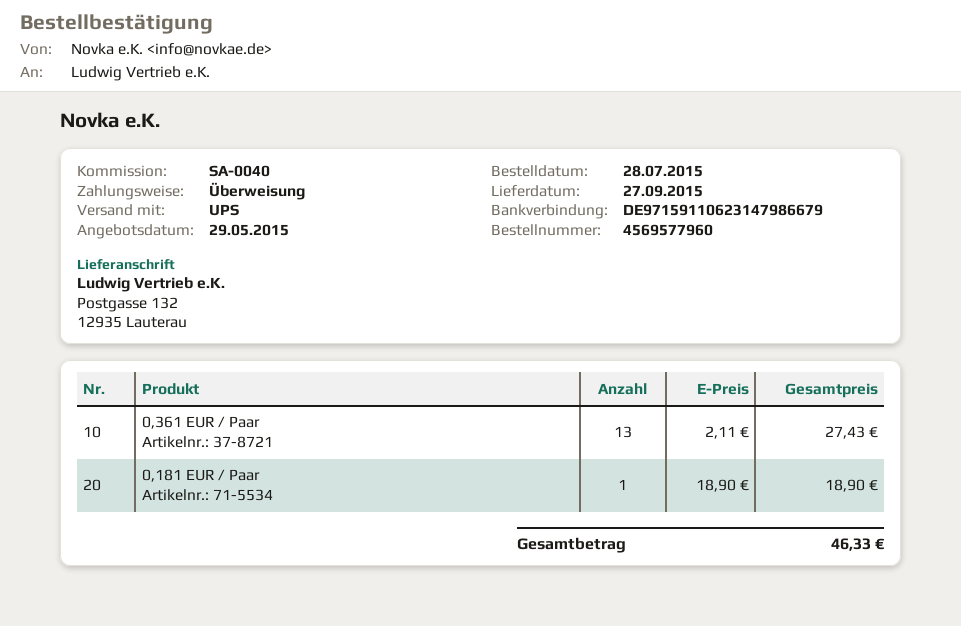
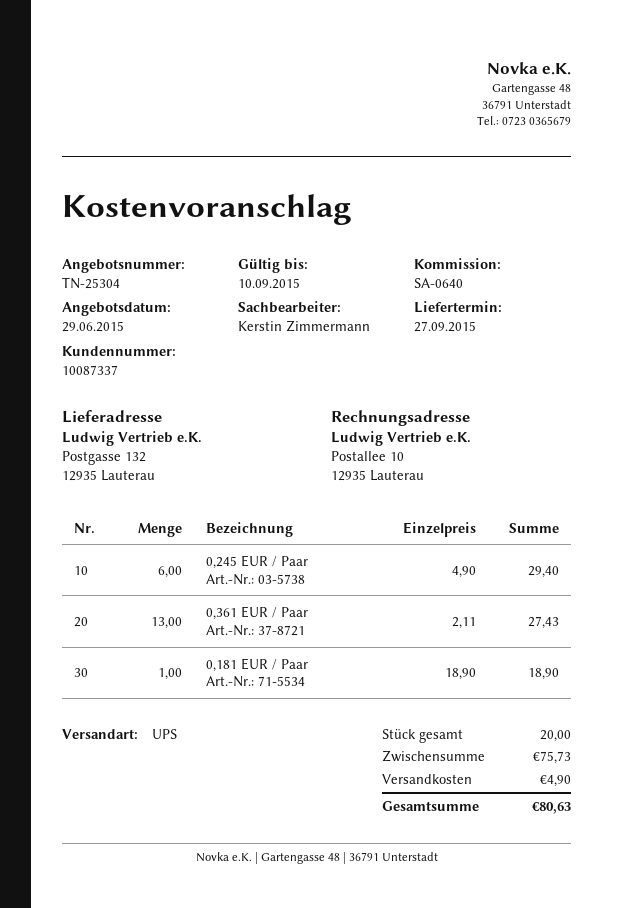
quote date: 2015-05-29 -> 2015-06-29
reference: SA-0040 -> SA-0640
0,245 EUR / Paar: none -> 6 x 4.90 = 29.40
shipping: none -> 4.90
total: 46.33 -> 80.63

